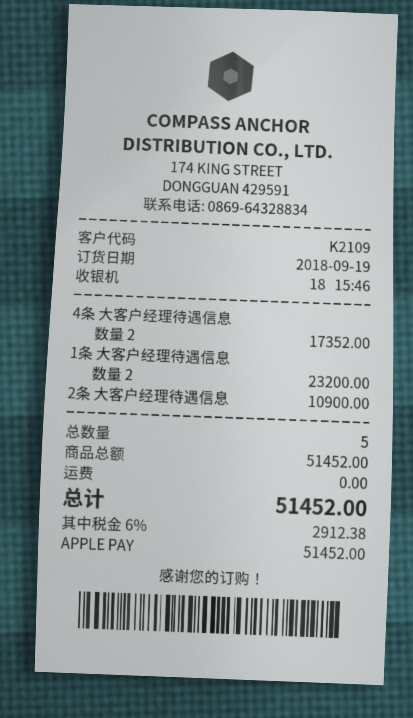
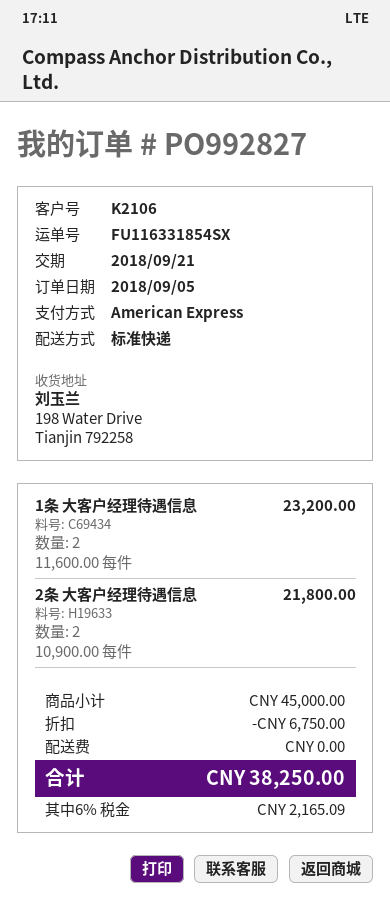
order date: 2018-09-19 -> 2018-09-05
customer number: K2109 -> K2106
payment method: Apple Pay -> American Express
4条 大客户经理待遇信息: 2 for 17352.00 -> none
2条 大客户经理待遇信息: 1 for 10900.00 -> 2 for 21800.00
subtotal: 51452.00 -> 45000.00
discount: none -> 6750.00
tax: 6% = 2912.38 -> 6% = 2165.09
total: 51452.00 -> 38250.00

